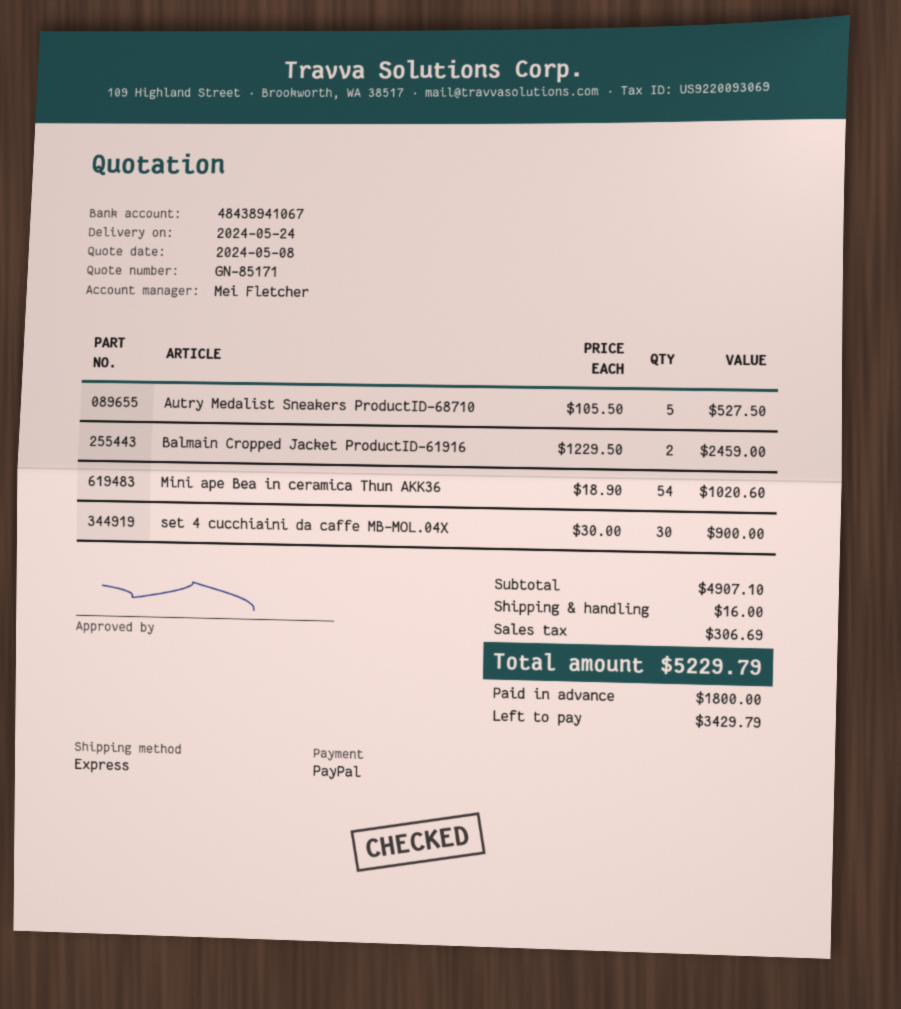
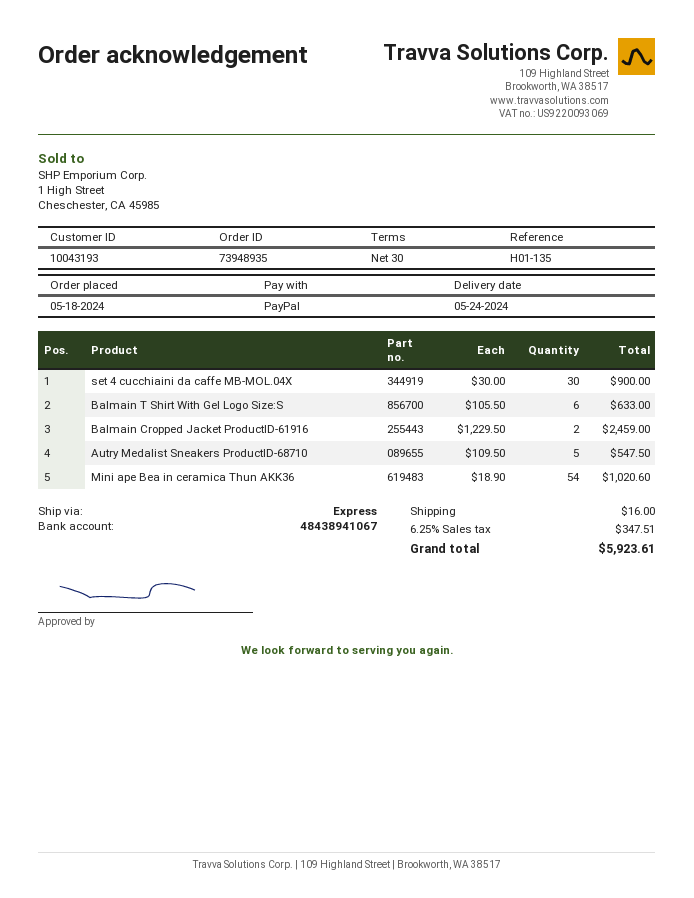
Autry Medalist Sneakers ProductID-68710: 5 x 105.50 = 527.50 -> 5 x 109.50 = 547.50
Balmain T Shirt With Gel Logo Size:S: none -> 6 x 105.50 = 633.00
tax: 306.69 -> 347.51
total: 5229.79 -> 5923.61

